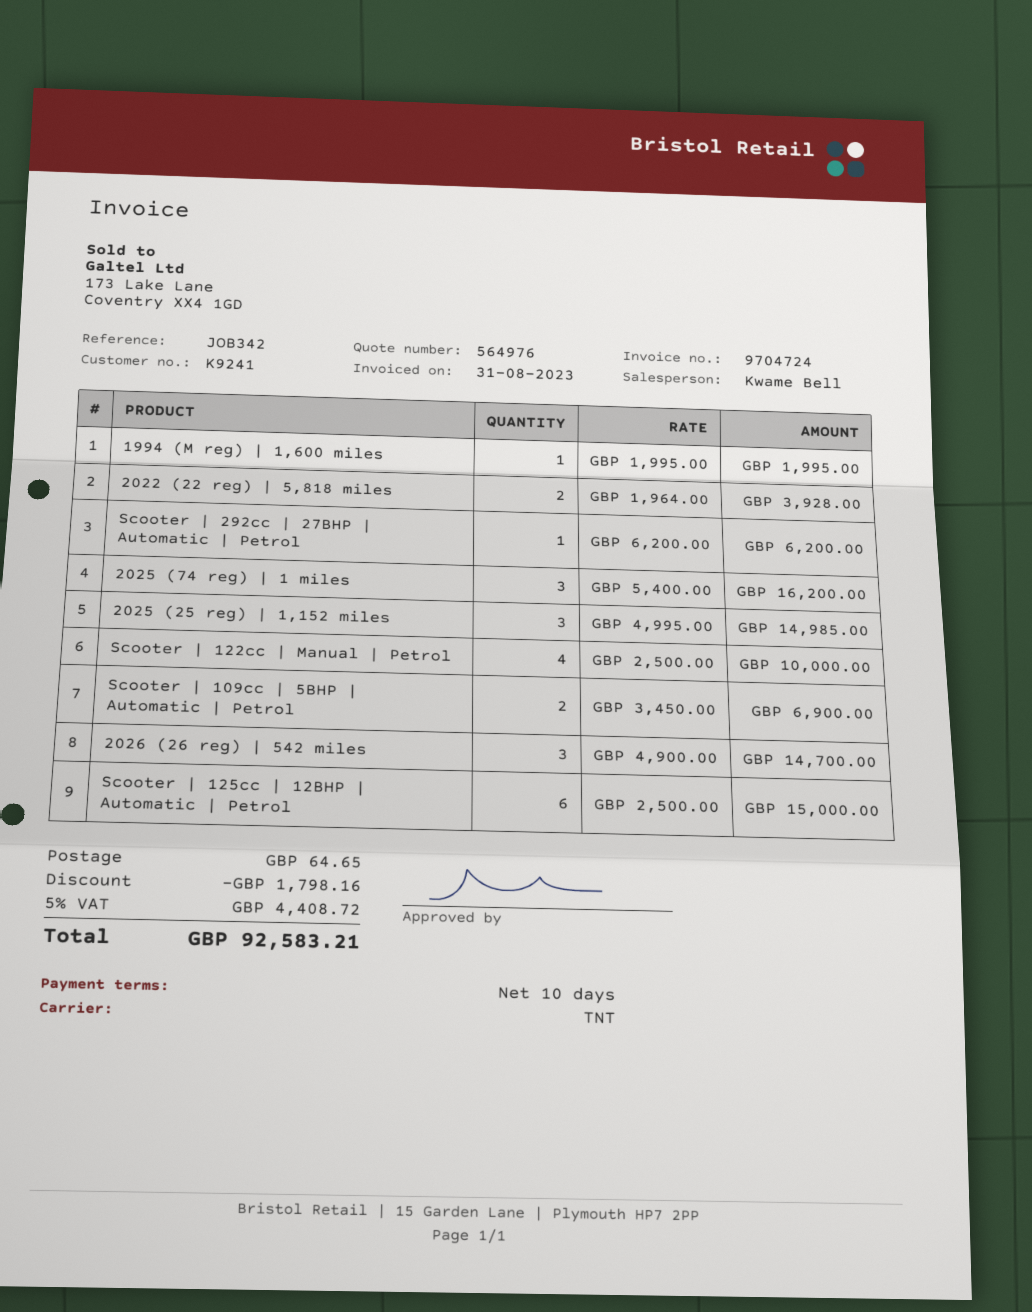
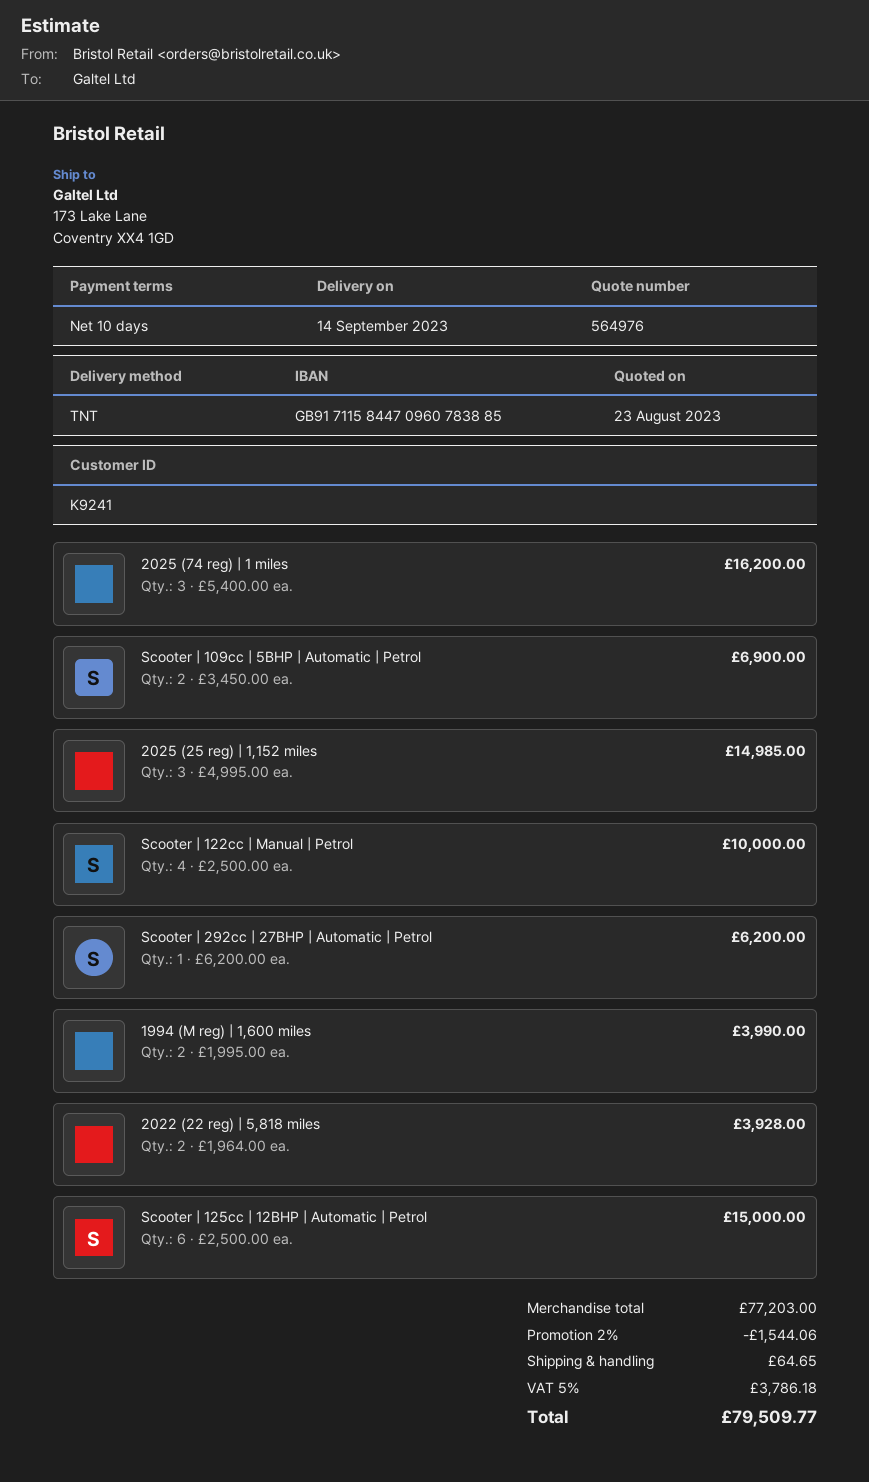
1994 (M reg) | 1,600 miles: 1 x 1995.00 = 1995.00 -> 2 x 1995.00 = 3990.00
2026 (26 reg) | 542 miles: 3 x 4900.00 = 14700.00 -> none
discount: 1798.16 -> 1544.06
tax: 5% = 4408.72 -> 5% = 3786.18
total: 92583.21 -> 79509.77

